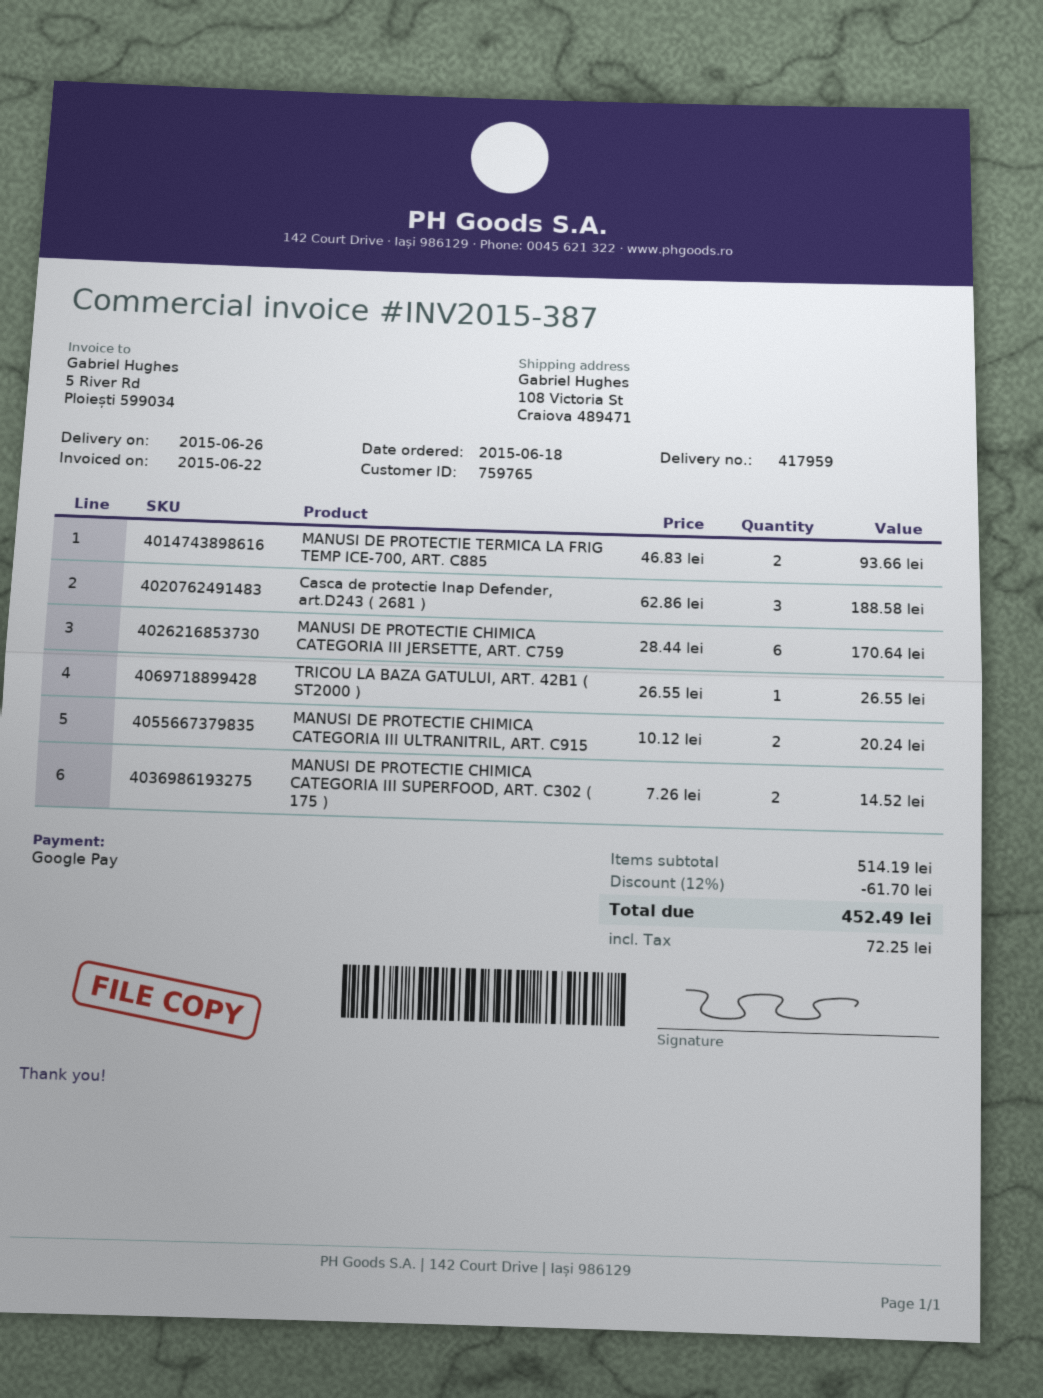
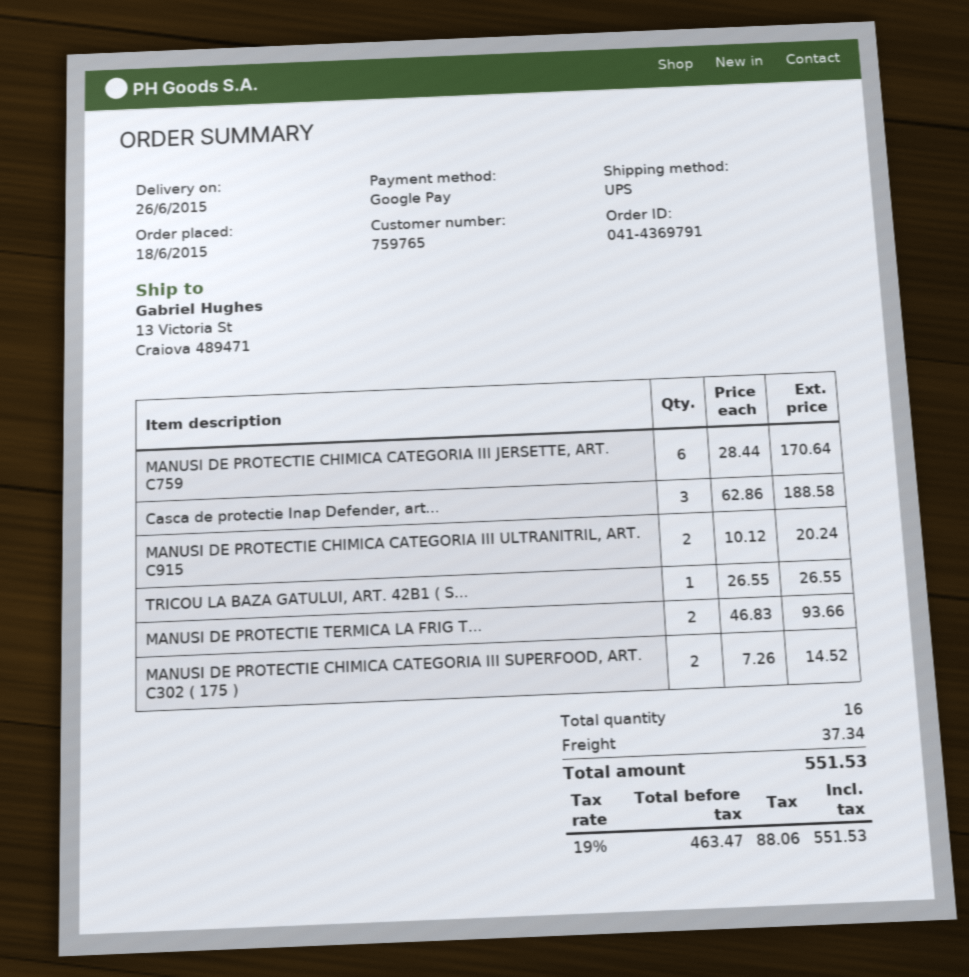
ship to: 108 Victoria St, Craiova 489471 -> 13 Victoria St, Craiova 489471
discount: 12% = 61.70 -> none
shipping: none -> 37.34
tax: 72.25 -> 88.06
total: 452.49 -> 551.53

